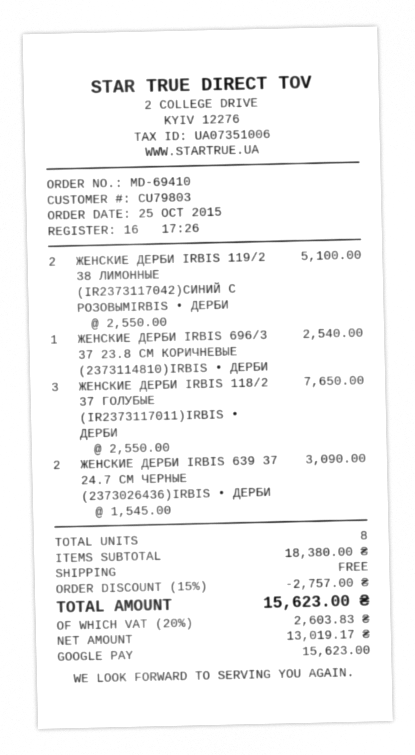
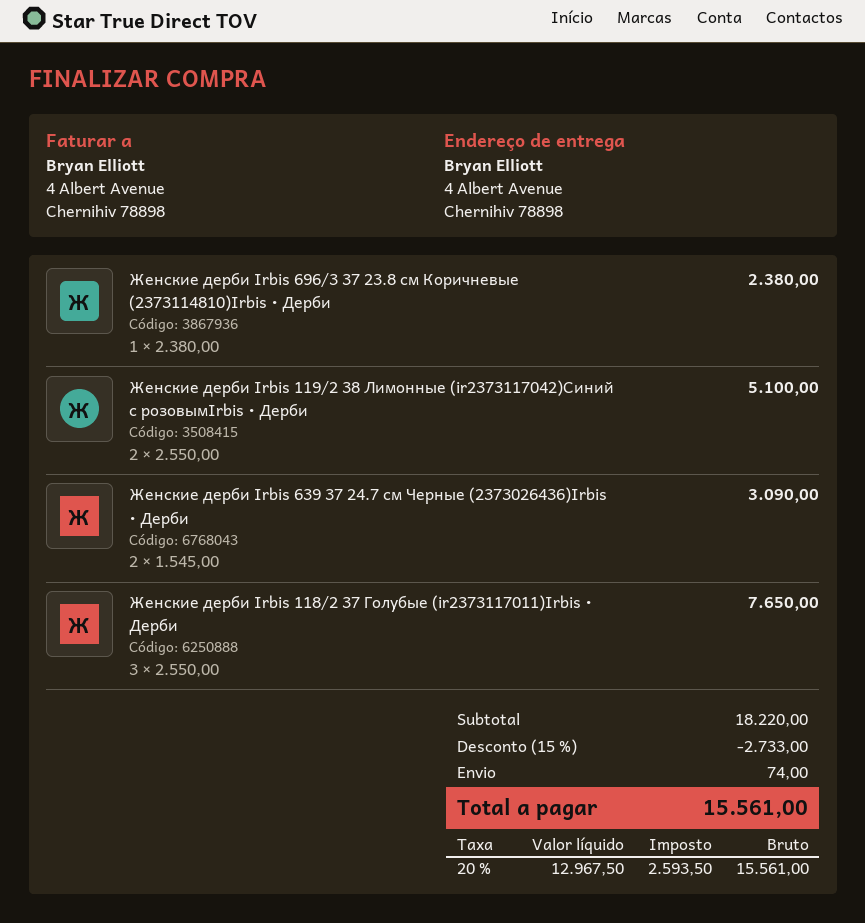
ЖЕНСКИЕ ДЕРБИ IRBIS 696/3 37 23.8 СМ КОРИЧНЕВЫЕ (2373114810)IRBIS • ДЕРБИ: 1 x 2540.00 = 2540.00 -> 1 x 2380.00 = 2380.00
subtotal: 18380.00 -> 18220.00
discount: 15% = 2757.00 -> 15% = 2733.00
shipping: 0.00 -> 74.00
net: 13019.17 -> 12967.50
tax: 20% = 2603.83 -> 20% = 2593.50
total: 15623.00 -> 15561.00

